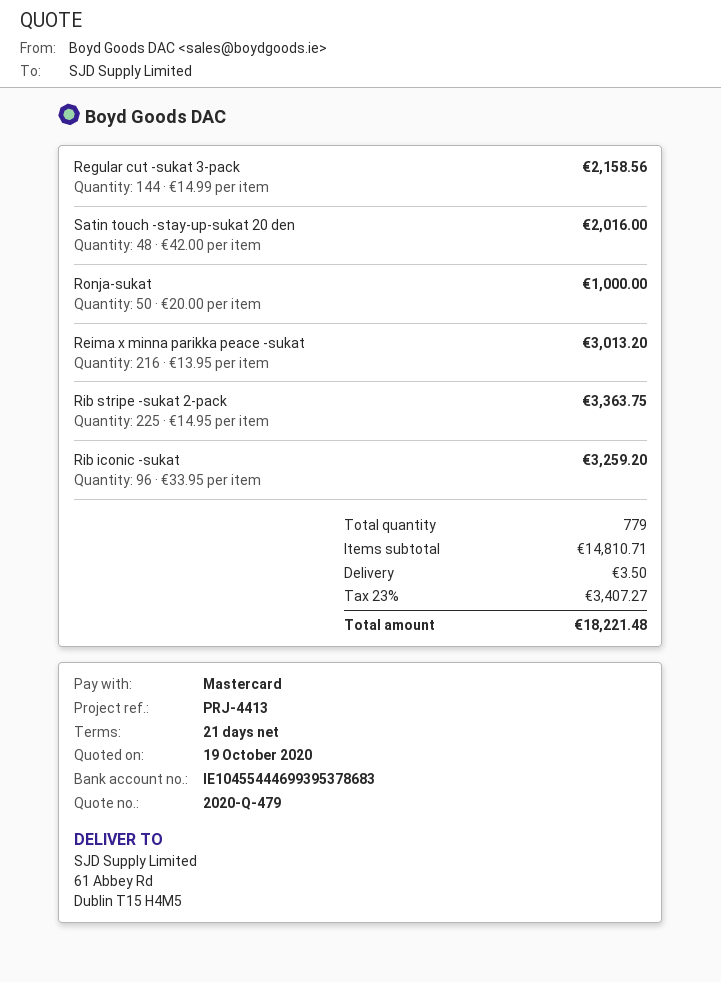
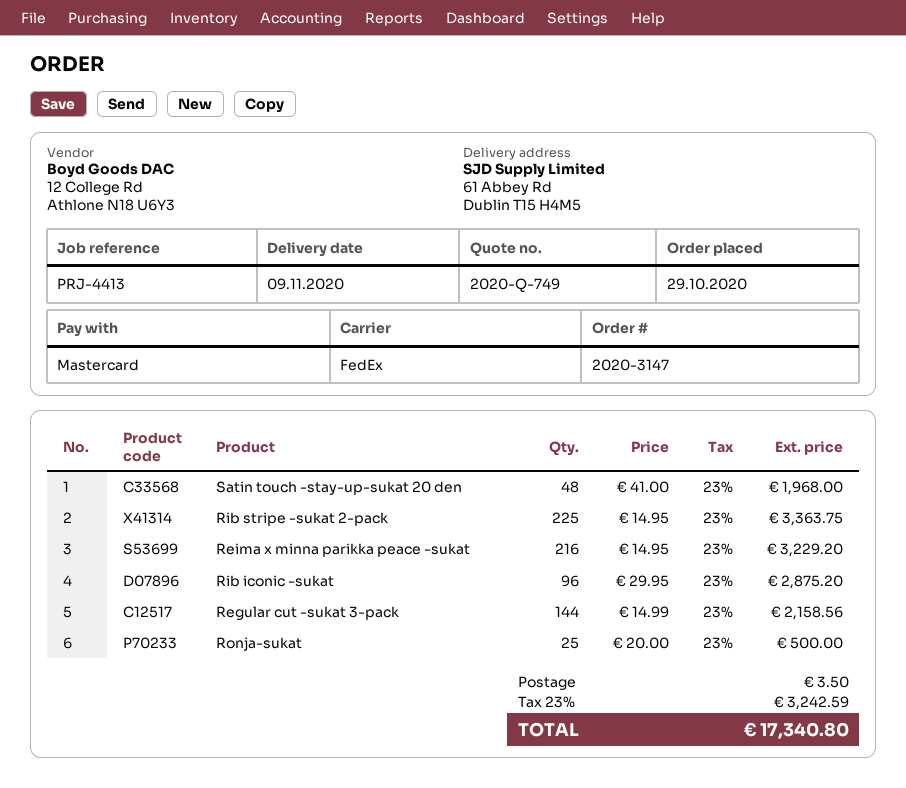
quote number: 2020-Q-479 -> 2020-Q-749
Satin touch -stay-up-sukat 20 den: 48 x 42.00 = 2016.00 -> 48 x 41.00 = 1968.00
Ronja-sukat: 50 x 20.00 = 1000.00 -> 25 x 20.00 = 500.00
Reima x minna parikka peace -sukat: 216 x 13.95 = 3013.20 -> 216 x 14.95 = 3229.20
Rib iconic -sukat: 96 x 33.95 = 3259.20 -> 96 x 29.95 = 2875.20
tax: 23% = 3407.27 -> 23% = 3242.59
total: 18221.48 -> 17340.80

